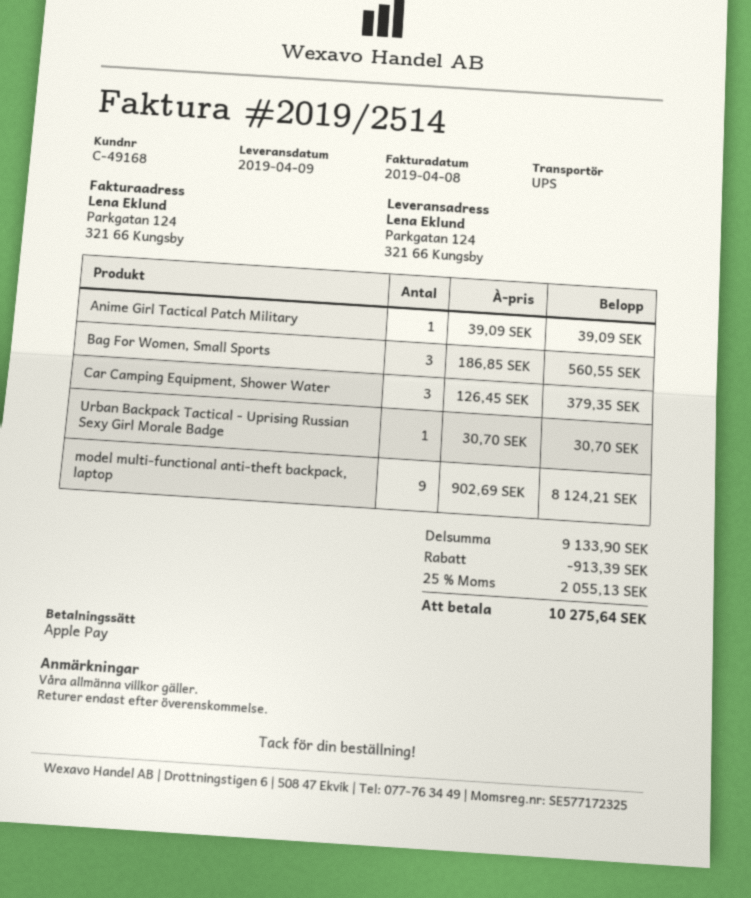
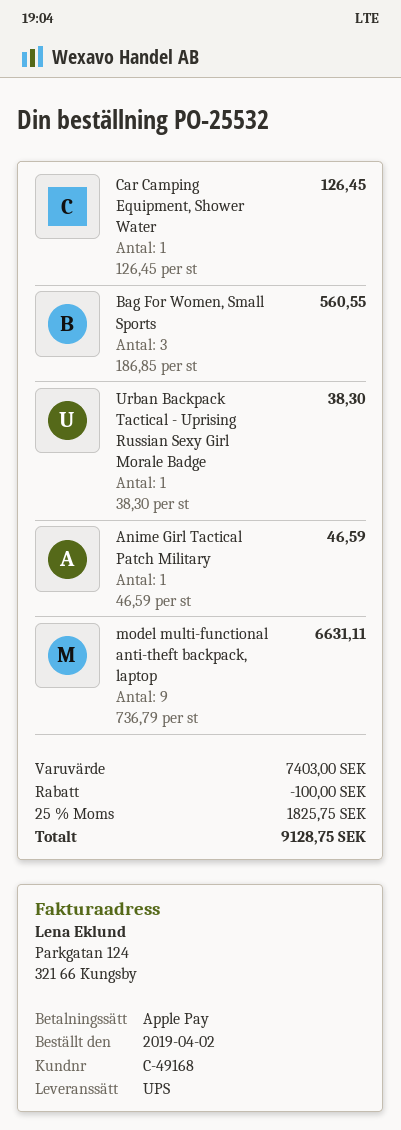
Anime Girl Tactical Patch Military: 1 x 39.09 = 39.09 -> 1 x 46.59 = 46.59
Car Camping Equipment, Shower Water: 3 x 126.45 = 379.35 -> 1 x 126.45 = 126.45
Urban Backpack Tactical - Uprising Russian Sexy Girl Morale Badge: 1 x 30.70 = 30.70 -> 1 x 38.30 = 38.30
model multi-functional anti-theft backpack, laptop: 9 x 902.69 = 8124.21 -> 9 x 736.79 = 6631.11
subtotal: 9133.90 -> 7403.00
discount: 913.39 -> 100.00
tax: 25% = 2055.13 -> 25% = 1825.75
total: 10275.64 -> 9128.75

